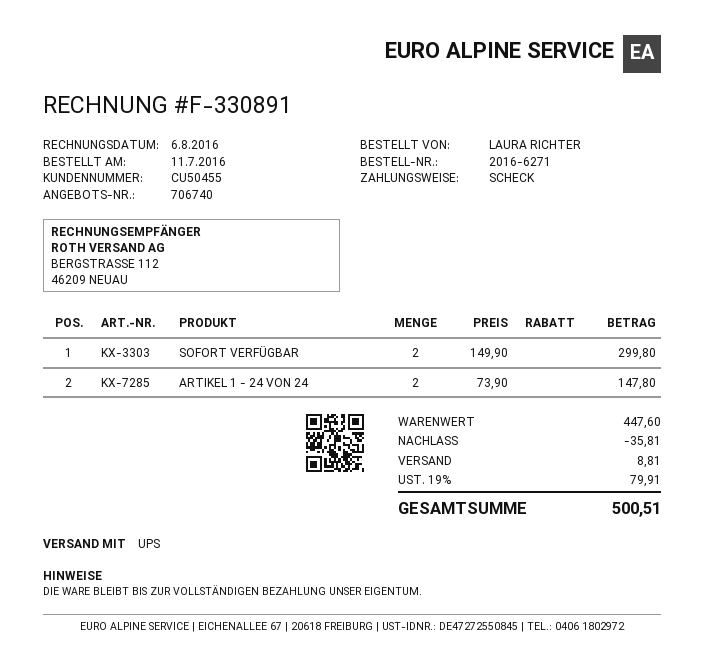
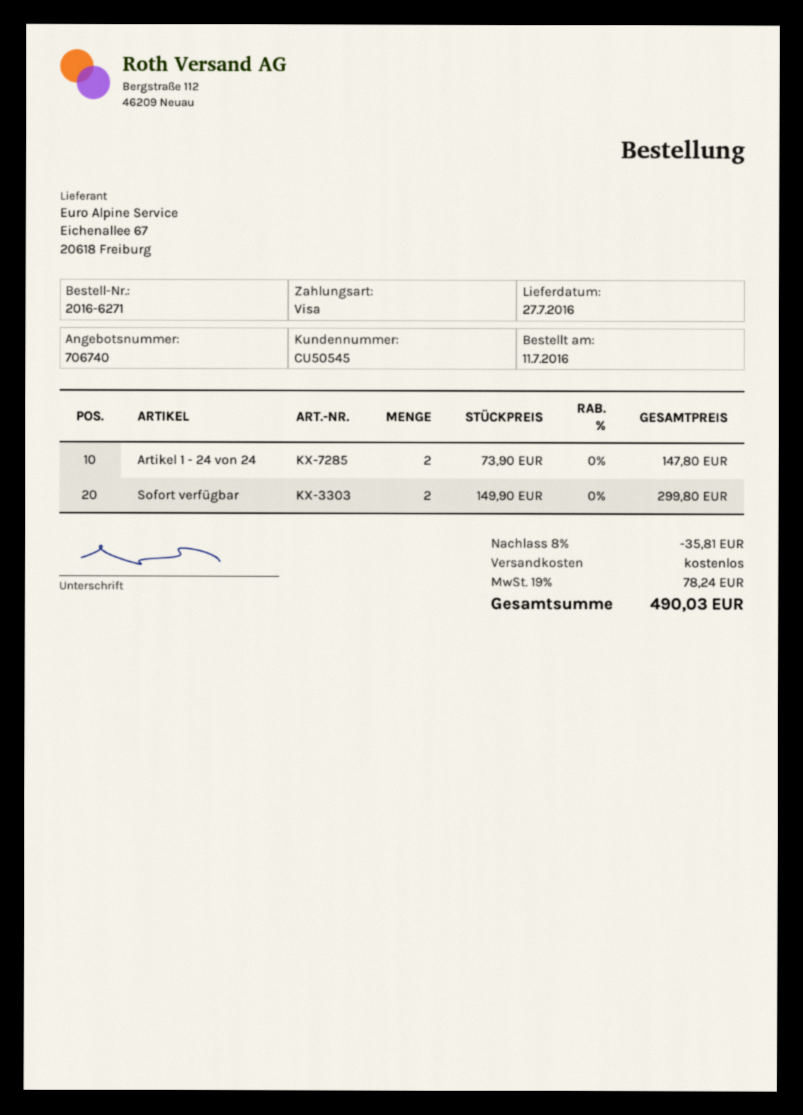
customer number: CU50455 -> CU50545
payment method: cheque -> Visa
shipping: 8.81 -> 0.00
tax: 19% = 79.91 -> 19% = 78.24
total: 500.51 -> 490.03

